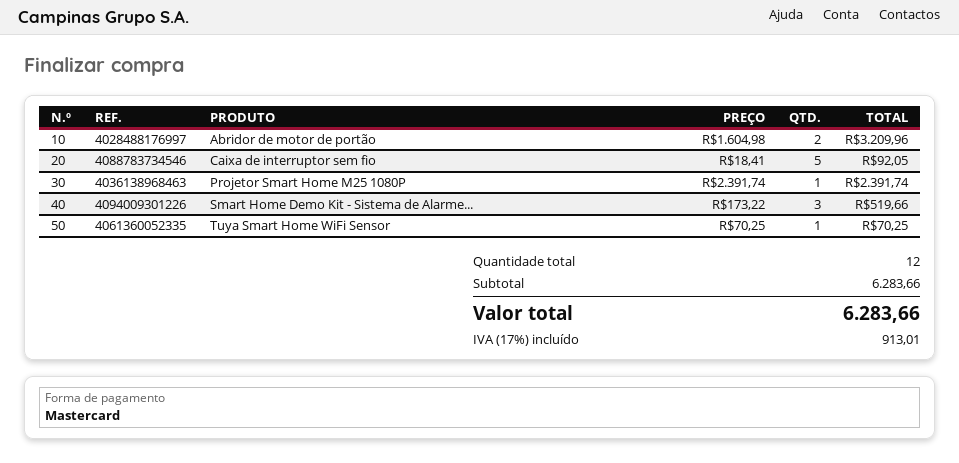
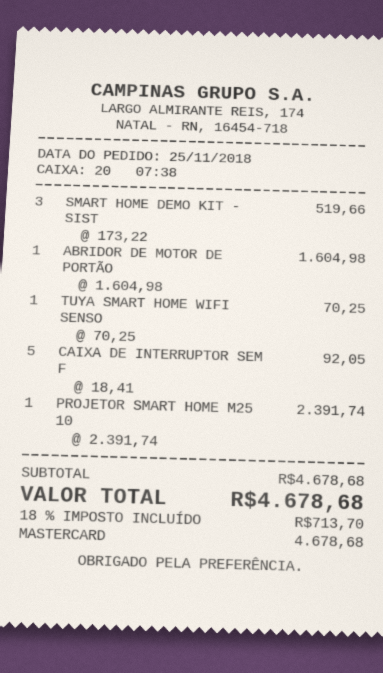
Abridor de motor de portão: 2 x 1604.98 = 3209.96 -> 1 x 1604.98 = 1604.98
subtotal: 6283.66 -> 4678.68
tax: 17% = 913.01 -> 18% = 713.70
total: 6283.66 -> 4678.68

